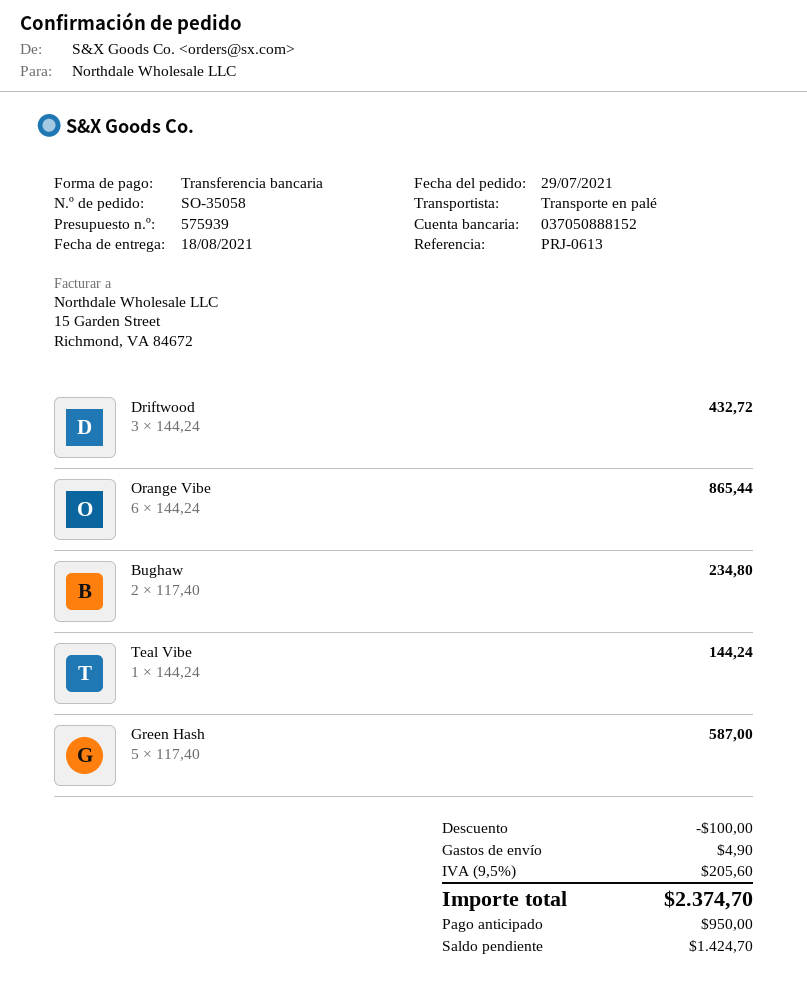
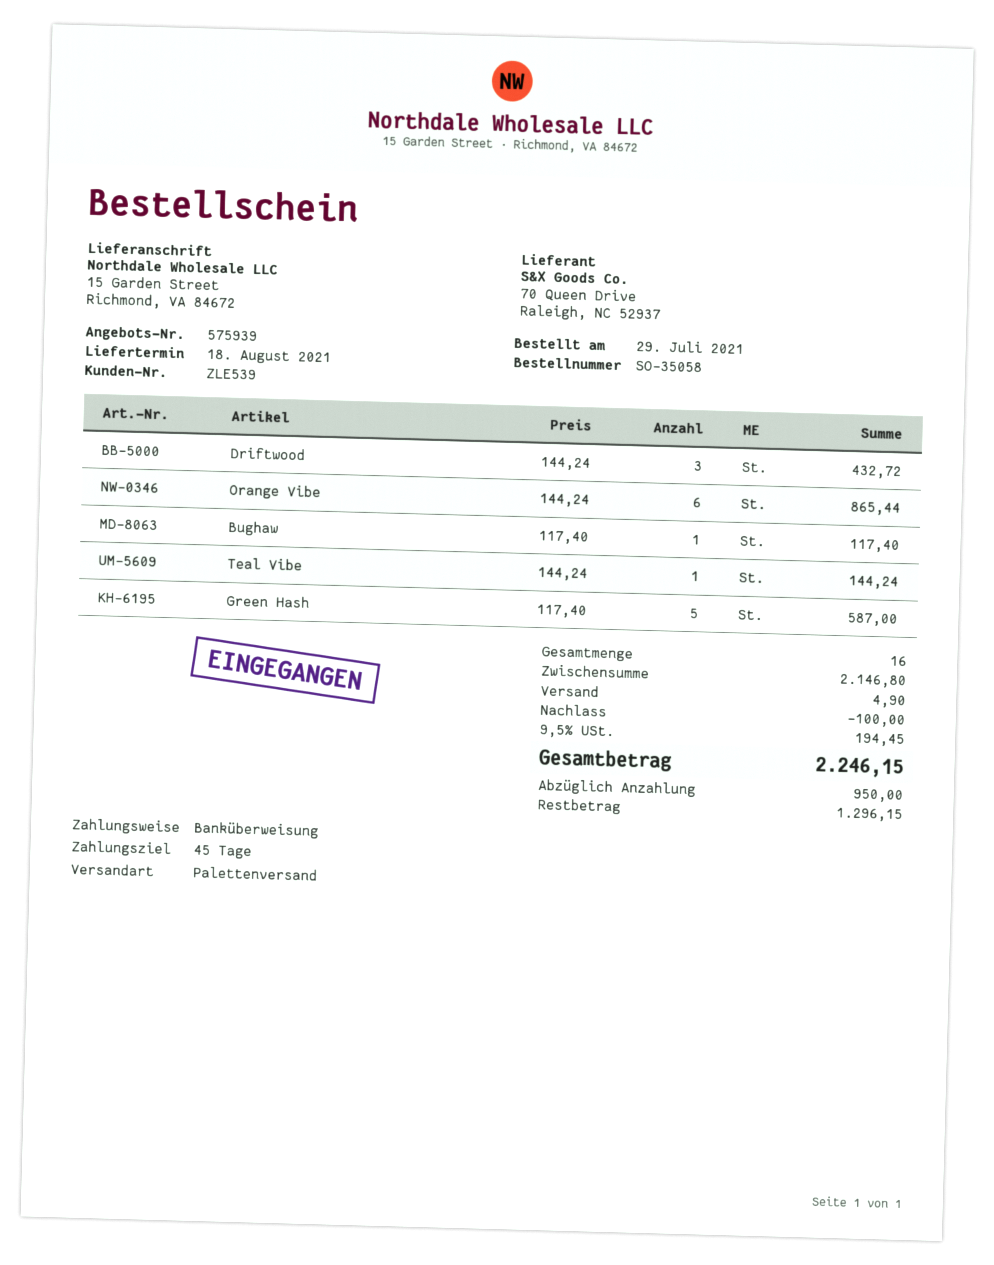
Bughaw: 2 x 117.40 = 234.80 -> 1 x 117.40 = 117.40
tax: 9.5% = 205.60 -> 9.5% = 194.45
total: 2374.70 -> 2246.15
balance: 1424.70 -> 1296.15

